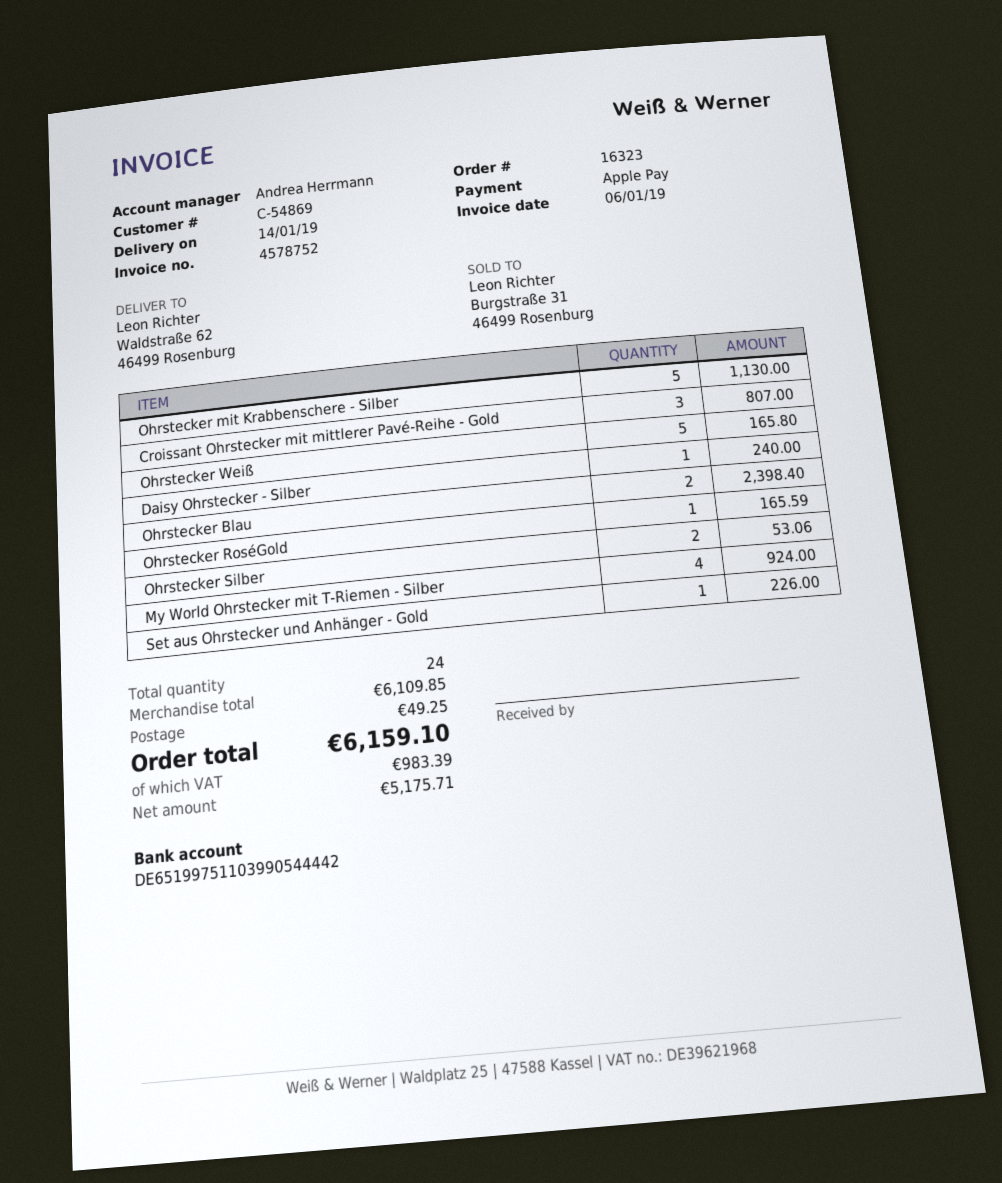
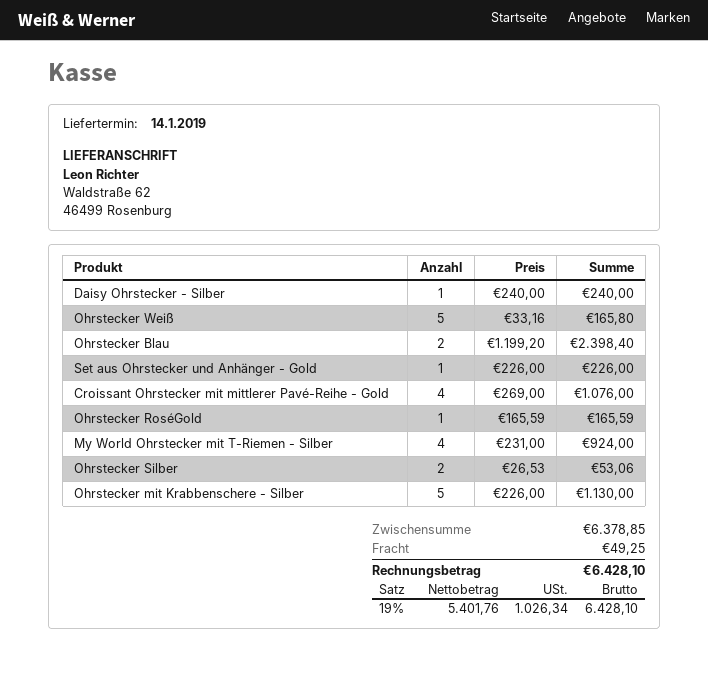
Croissant Ohrstecker mit mittlerer Pavé-Reihe - Gold: 3 for 807.00 -> 4 for 1076.00
subtotal: 6109.85 -> 6378.85
net: 5175.71 -> 5401.76
tax: 983.39 -> 1026.34
total: 6159.10 -> 6428.10

